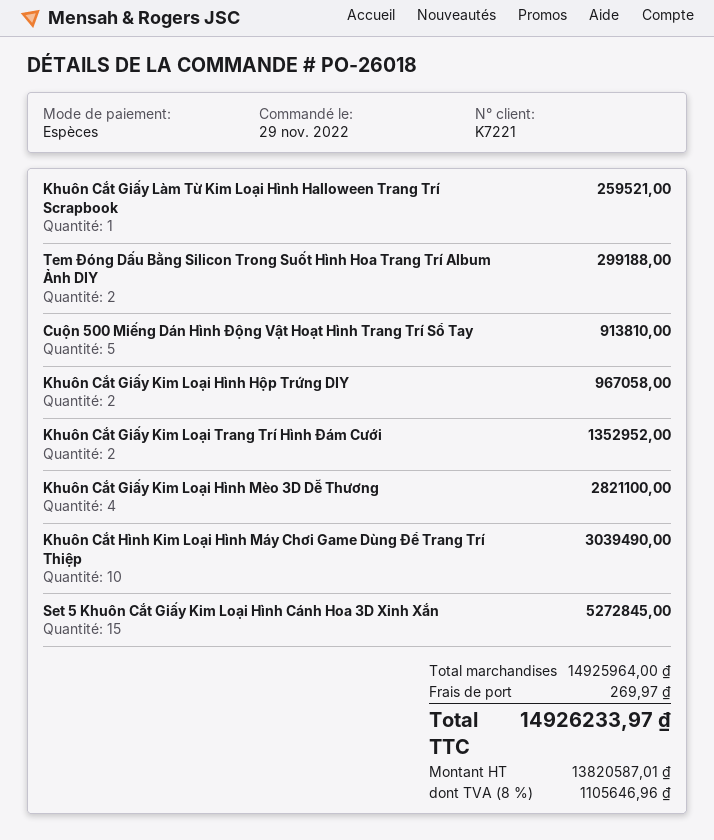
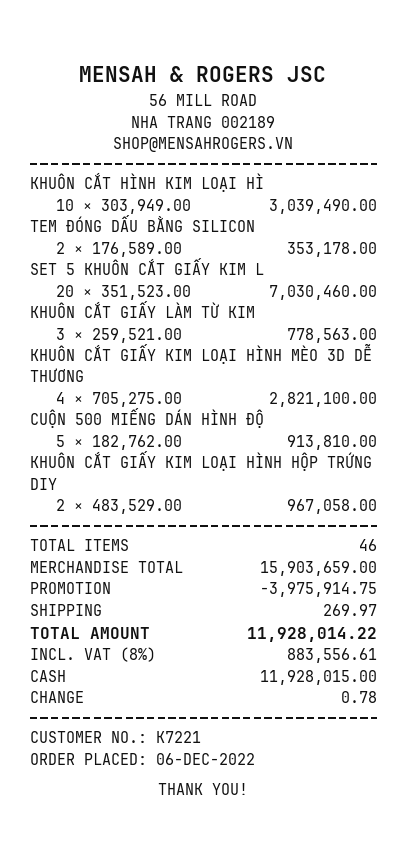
order date: 2022-11-29 -> 2022-12-06
Khuôn Cắt Giấy Làm Từ Kim Loại Hình Halloween Trang Trí Scrapbook: 1 for 259521.00 -> 3 for 778563.00
Tem Đóng Dấu Bằng Silicon Trong Suốt Hình Hoa Trang Trí Album Ảnh DIY: 2 for 299188.00 -> 2 for 353178.00
Khuôn Cắt Giấy Kim Loại Trang Trí Hình Đám Cưới: 2 for 1352952.00 -> none
Set 5 Khuôn Cắt Giấy Kim Loại Hình Cánh Hoa 3D Xinh Xắn: 15 for 5272845.00 -> 20 for 7030460.00
subtotal: 14925964.00 -> 15903659.00
discount: none -> 3975914.75
tax: 8% = 1105646.96 -> 8% = 883556.61
total: 14926233.97 -> 11928014.22

